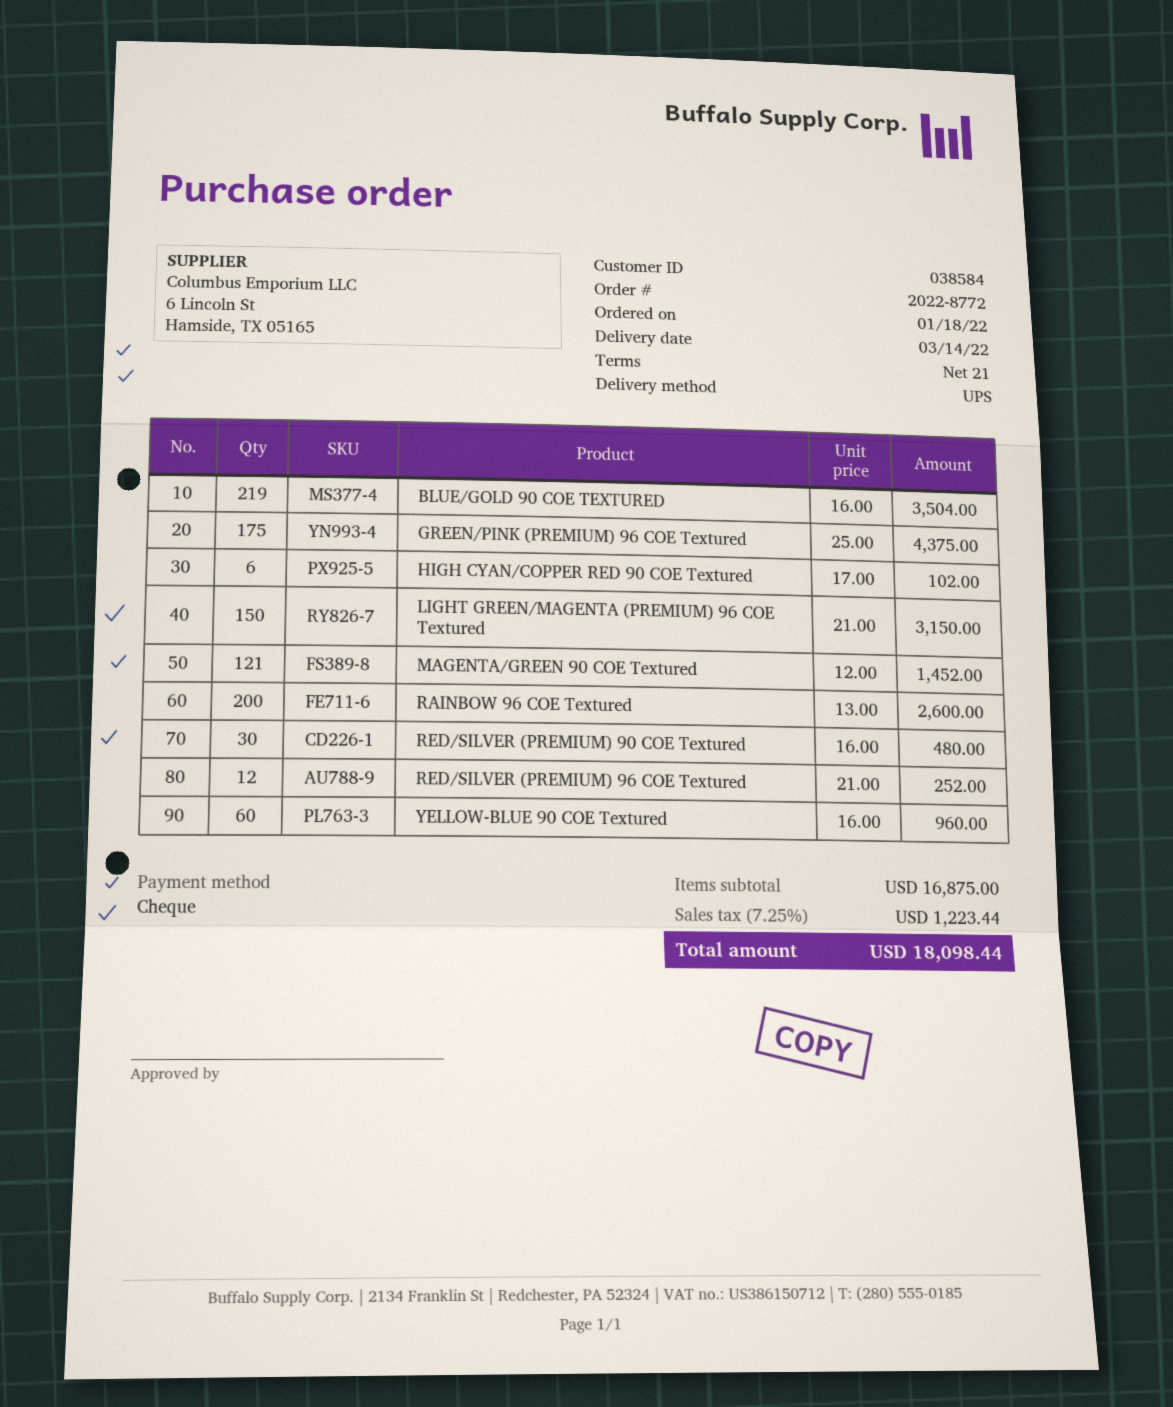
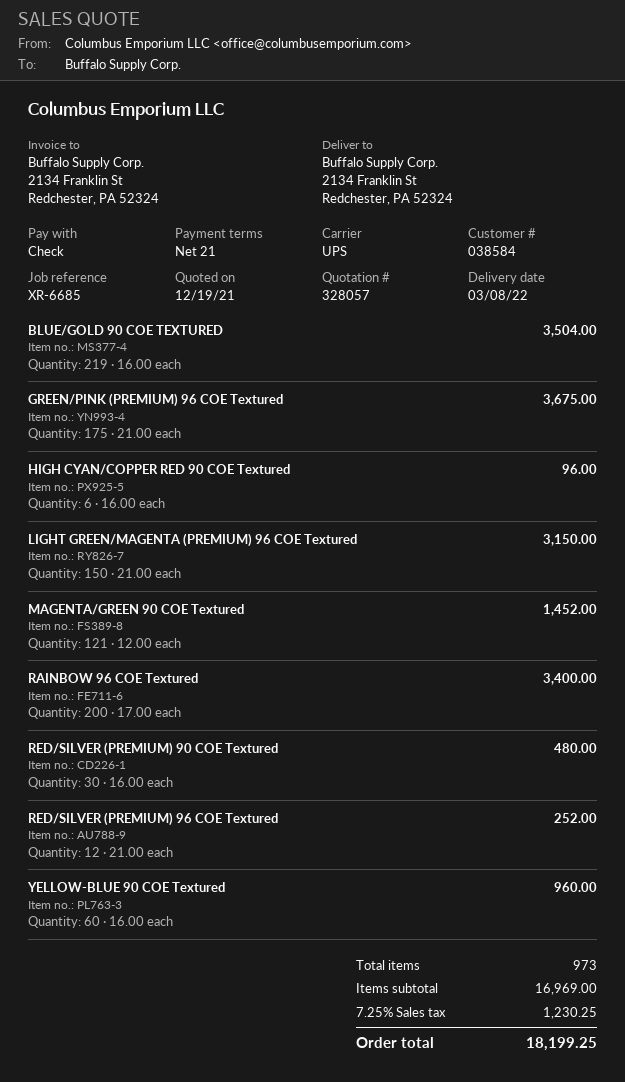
delivery date: 2022-03-14 -> 2022-03-08
GREEN/PINK (PREMIUM) 96 COE Textured: 175 x 25.00 = 4375.00 -> 175 x 21.00 = 3675.00
HIGH CYAN/COPPER RED 90 COE Textured: 6 x 17.00 = 102.00 -> 6 x 16.00 = 96.00
RAINBOW 96 COE Textured: 200 x 13.00 = 2600.00 -> 200 x 17.00 = 3400.00
subtotal: 16875.00 -> 16969.00
tax: 7.25% = 1223.44 -> 7.25% = 1230.25
total: 18098.44 -> 18199.25

